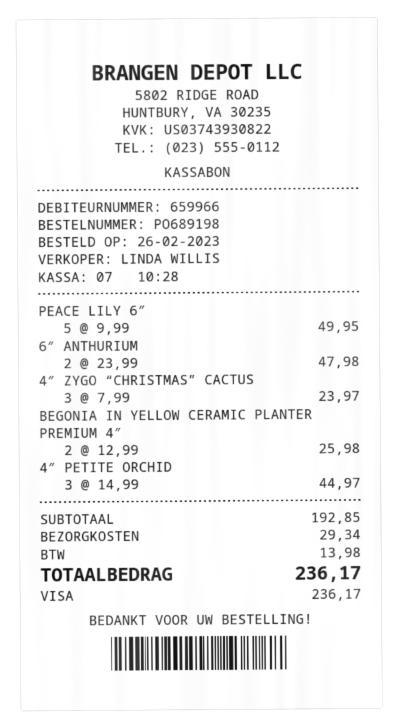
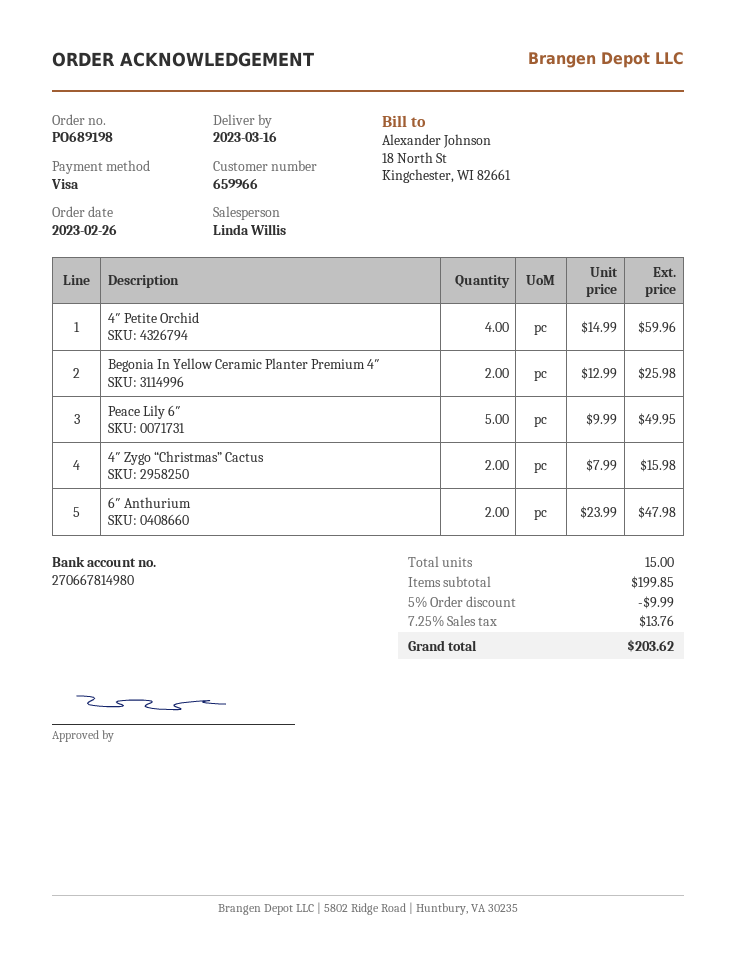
4″ ZYGO “CHRISTMAS” CACTUS: 3 x 7.99 = 23.97 -> 2 x 7.99 = 15.98
4″ PETITE ORCHID: 3 x 14.99 = 44.97 -> 4 x 14.99 = 59.96
subtotal: 192.85 -> 199.85
discount: none -> 5% = 9.99
shipping: 29.34 -> none
tax: 13.98 -> 13.76
total: 236.17 -> 203.62

